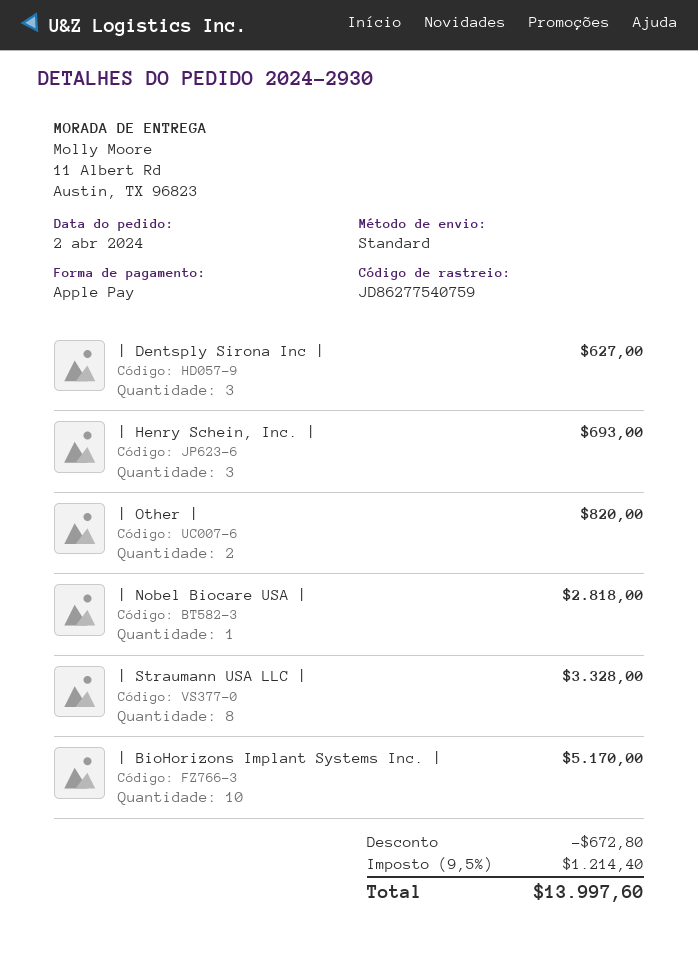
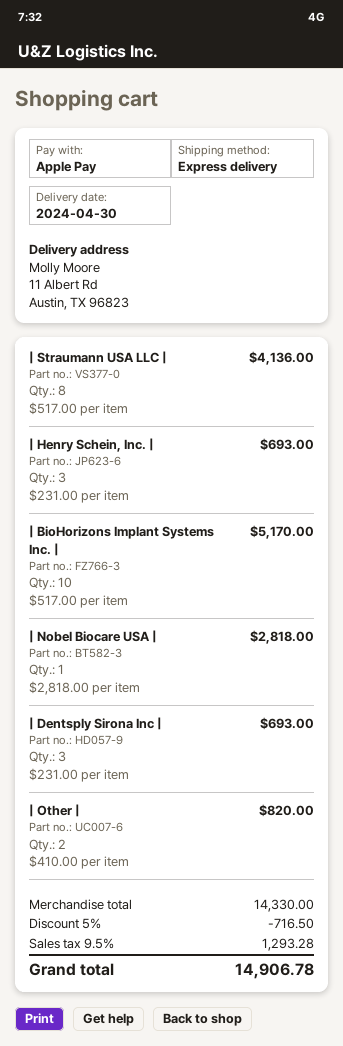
shipping method: standard -> express
| Dentsply Sirona Inc |: 3 for 627.00 -> 3 for 693.00
| Straumann USA LLC |: 8 for 3328.00 -> 8 for 4136.00
discount: 672.80 -> 716.50
tax: 9.5% = 1214.40 -> 9.5% = 1293.28
total: 13997.60 -> 14906.78

